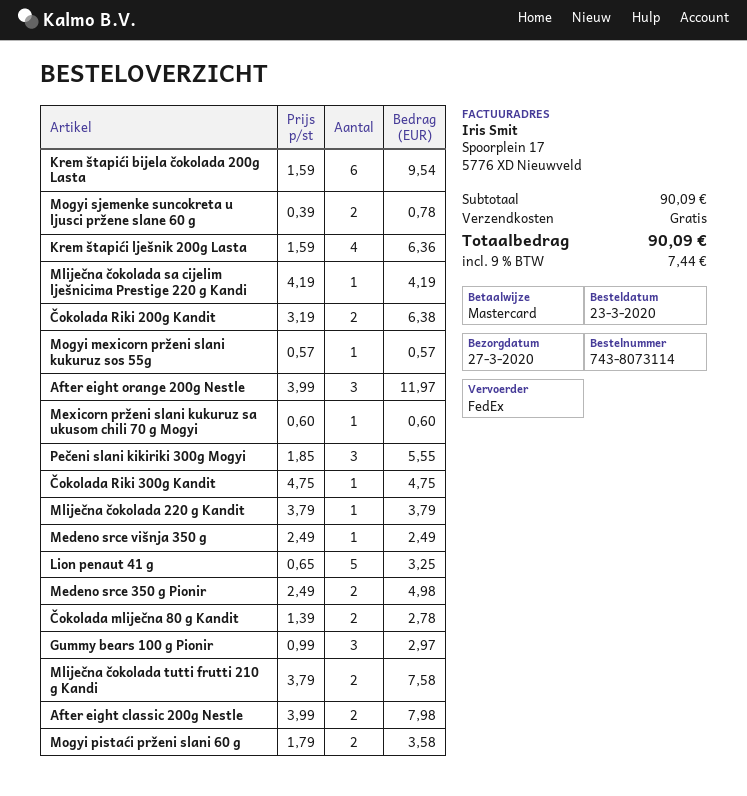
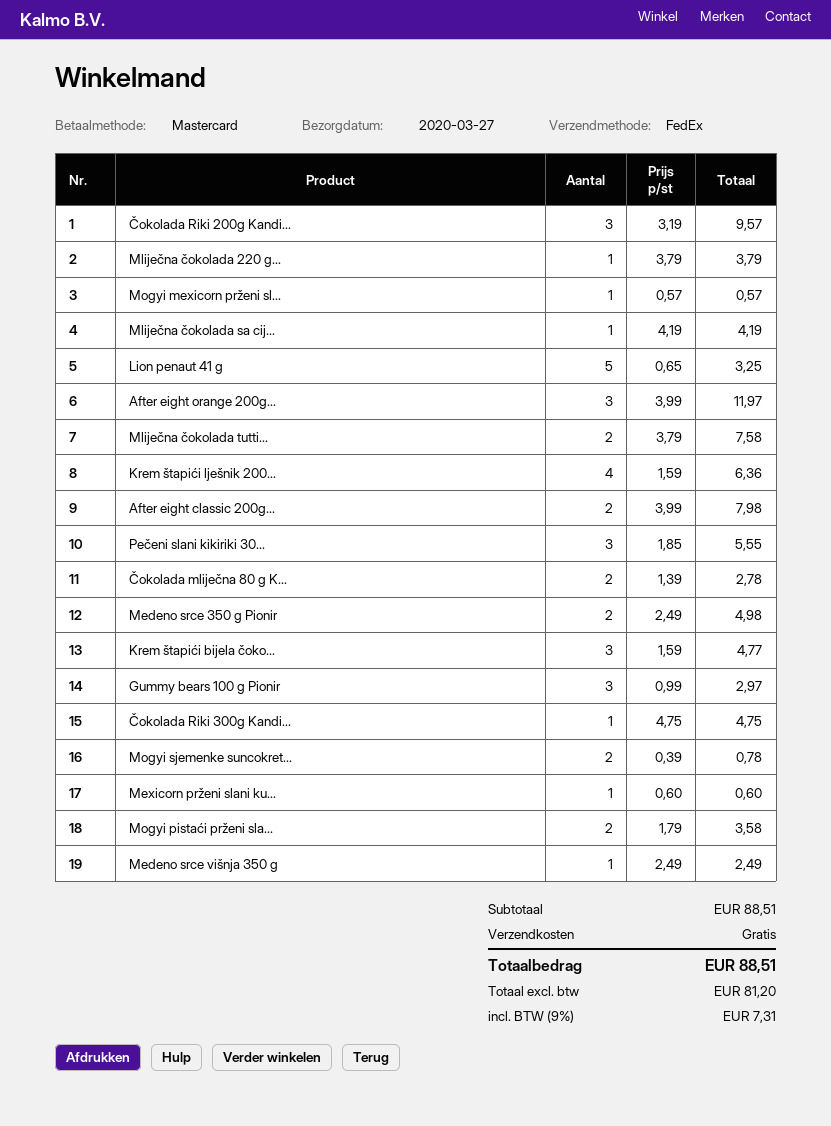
Krem štapići bijela čokolada 200g Lasta: 6 x 1.59 = 9.54 -> 3 x 1.59 = 4.77
Čokolada Riki 200g Kandit: 2 x 3.19 = 6.38 -> 3 x 3.19 = 9.57
subtotal: 90.09 -> 88.51
tax: 9% = 7.44 -> 9% = 7.31
total: 90.09 -> 88.51

